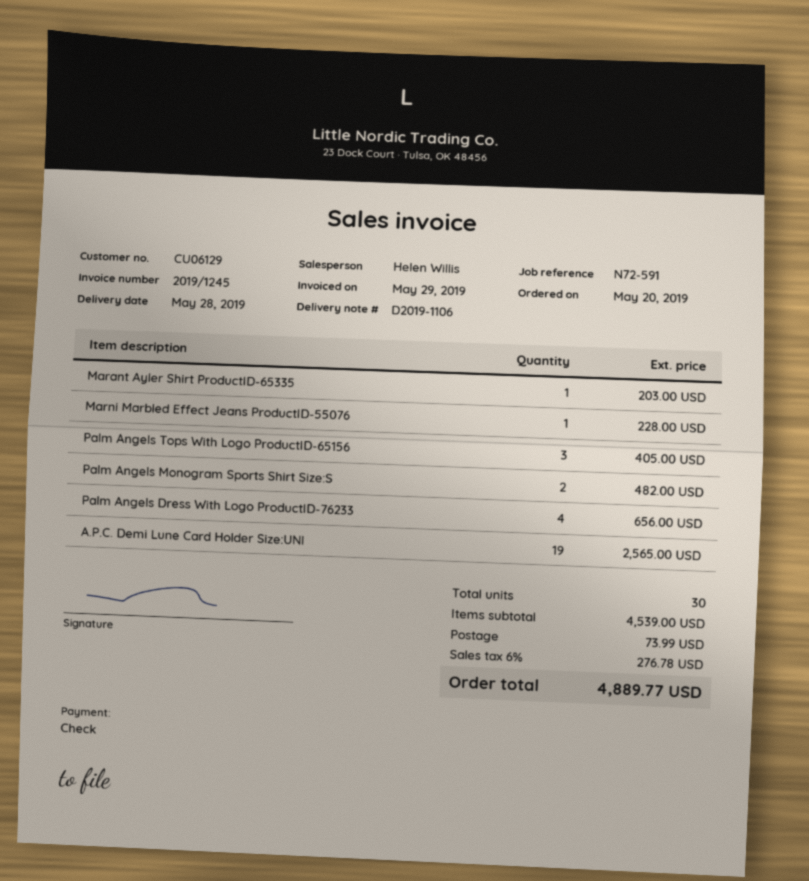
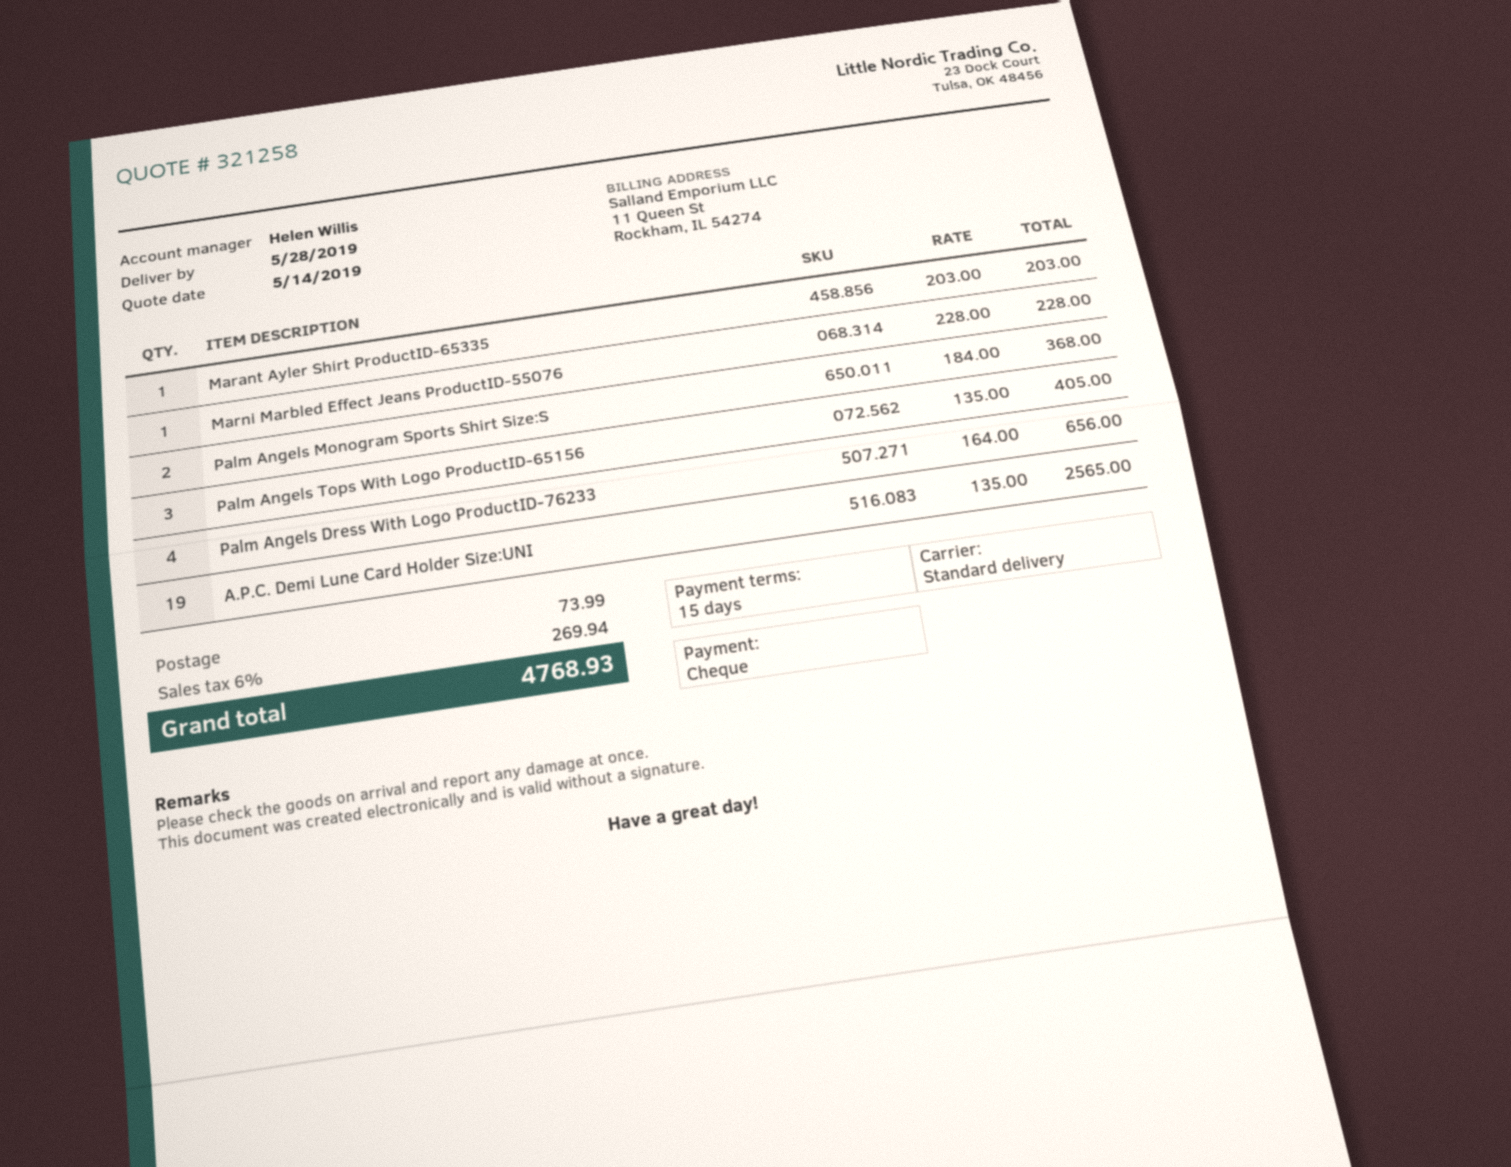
Palm Angels Monogram Sports Shirt Size:S: 2 for 482.00 -> 2 for 368.00
tax: 6% = 276.78 -> 6% = 269.94
total: 4889.77 -> 4768.93

